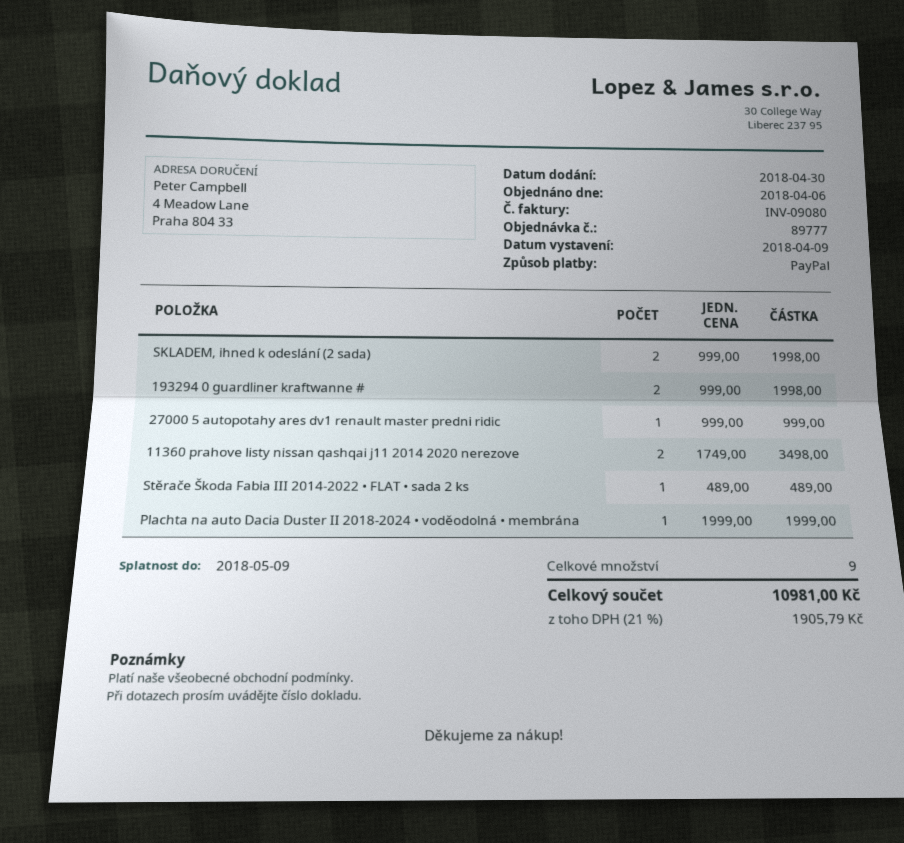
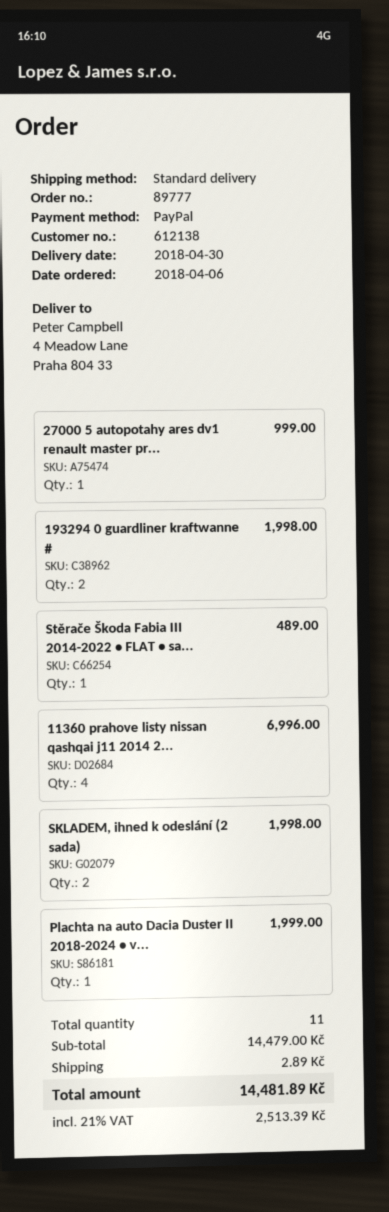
11360 prahove listy nissan qashqai j11 2014 2020 nerezove: 2 for 3498.00 -> 4 for 6996.00
total quantity: 9 -> 11
shipping: none -> 2.89
tax: 21% = 1905.79 -> 21% = 2513.39
total: 10981.00 -> 14481.89

